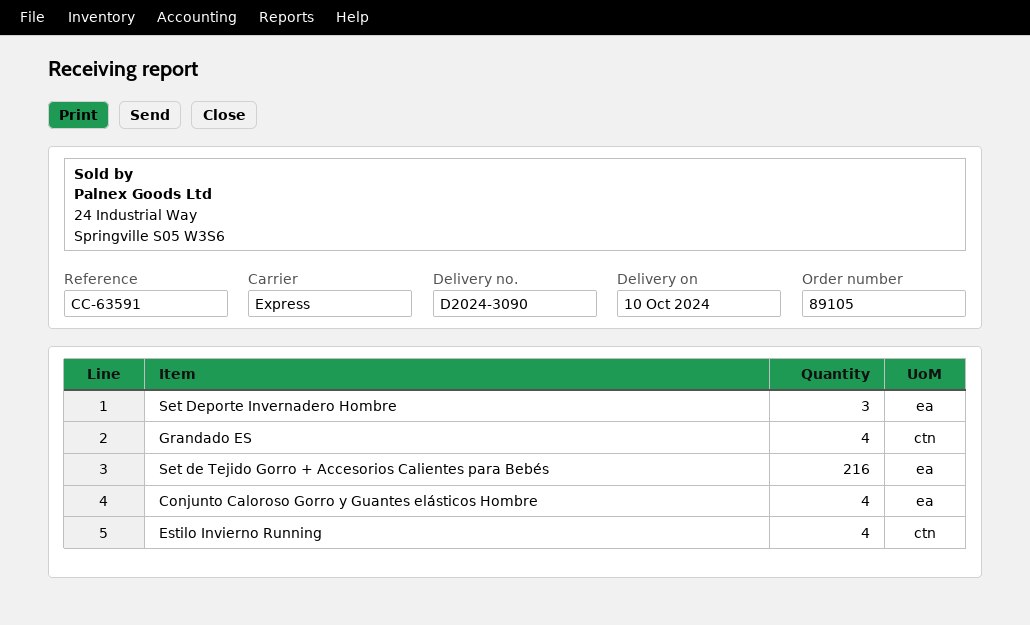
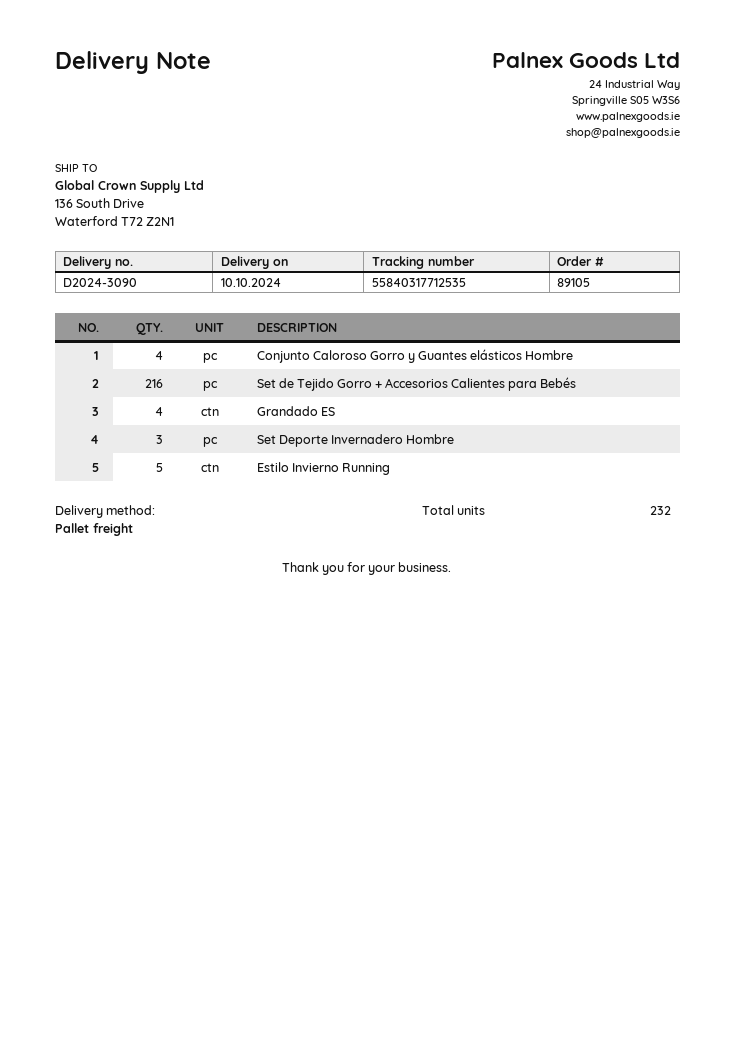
shipping method: express -> pallet freight
Estilo Invierno Running: 4 -> 5

